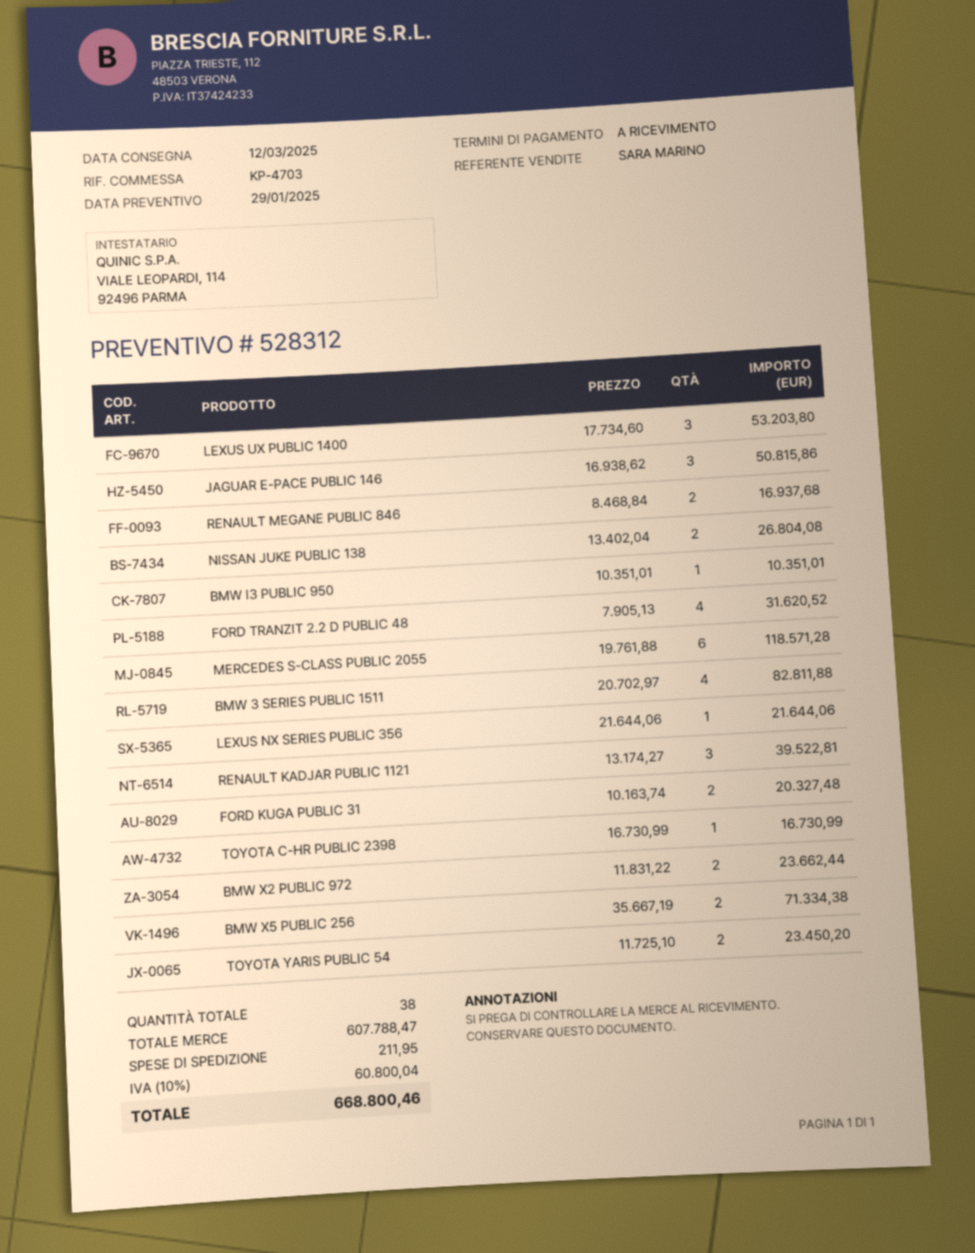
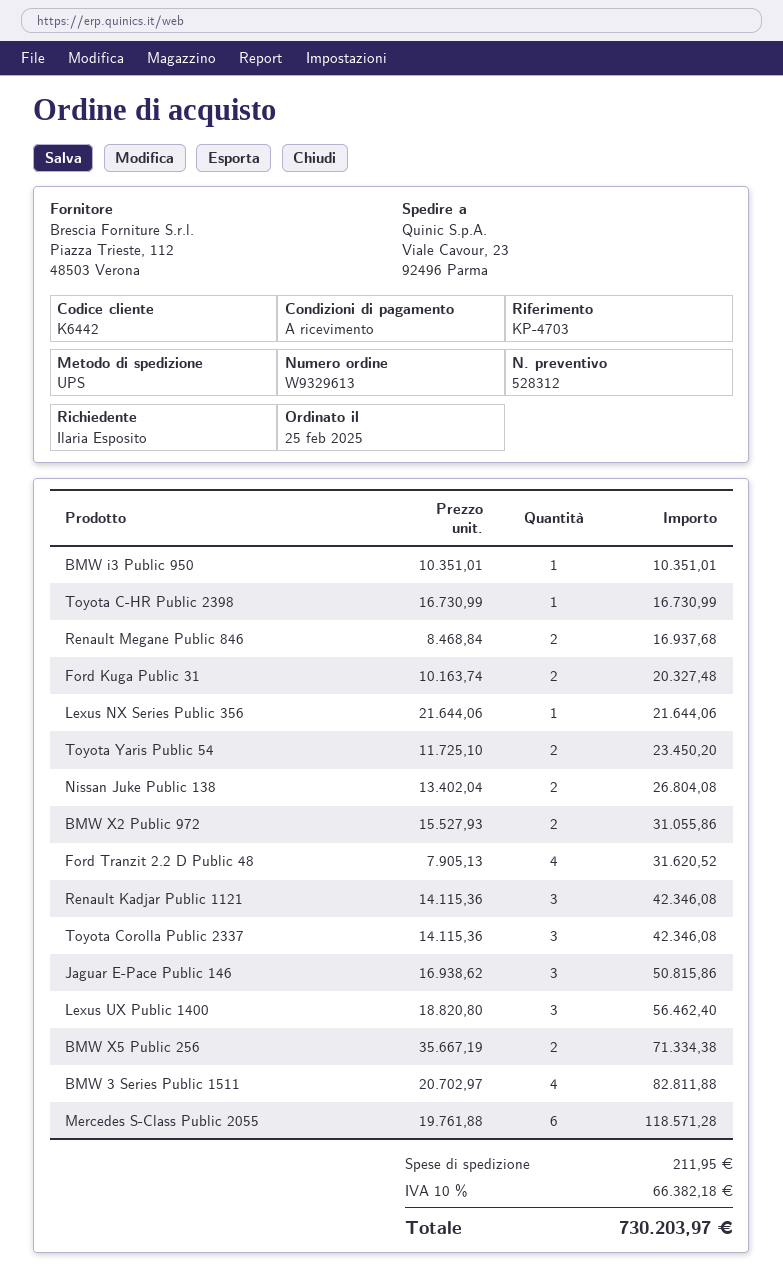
LEXUS UX PUBLIC 1400: 3 x 17734.60 = 53203.80 -> 3 x 18820.80 = 56462.40
RENAULT KADJAR PUBLIC 1121: 3 x 13174.27 = 39522.81 -> 3 x 14115.36 = 42346.08
BMW X2 PUBLIC 972: 2 x 11831.22 = 23662.44 -> 2 x 15527.93 = 31055.86
Toyota Corolla Public 2337: none -> 3 x 14115.36 = 42346.08
tax: 10% = 60800.04 -> 10% = 66382.18
total: 668800.46 -> 730203.97

